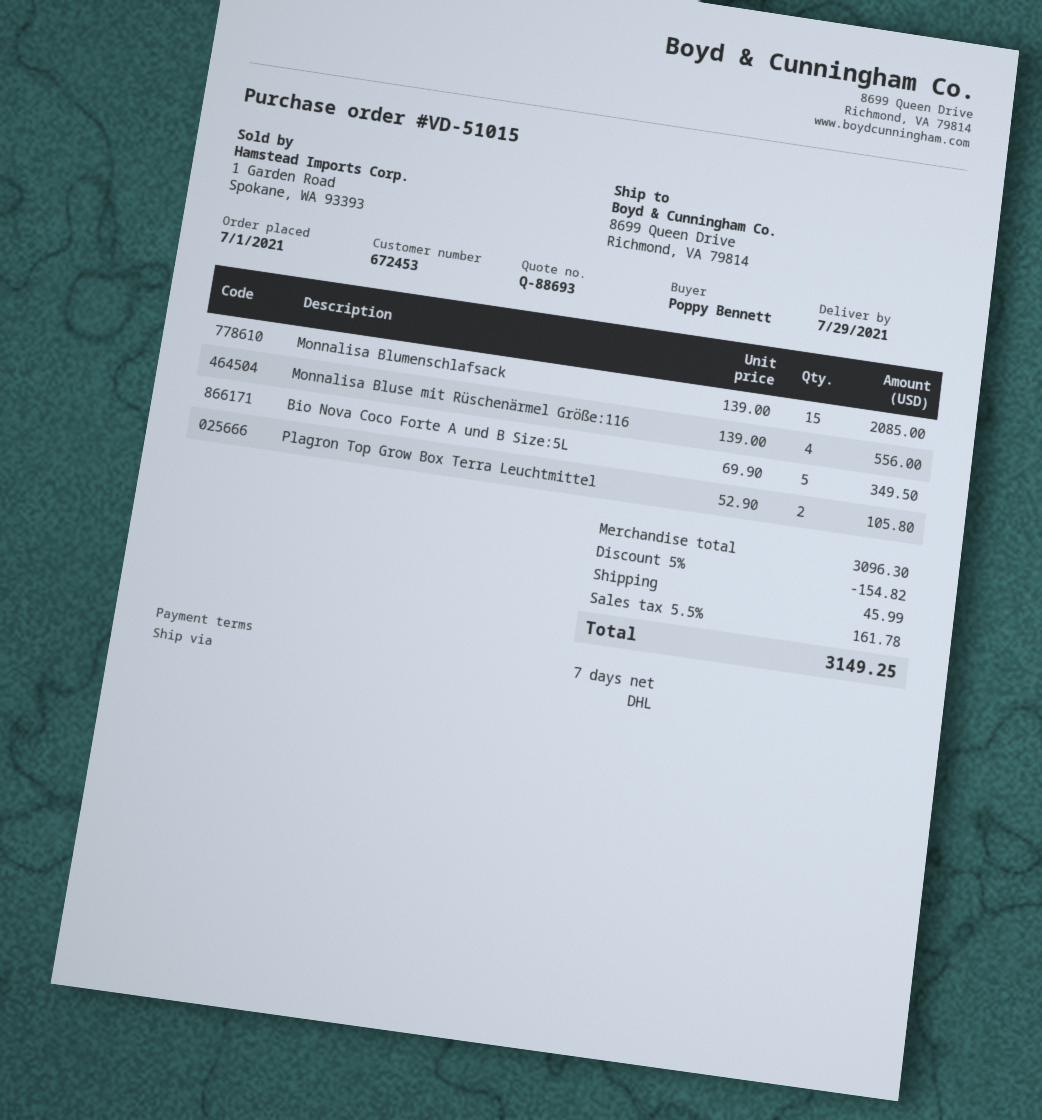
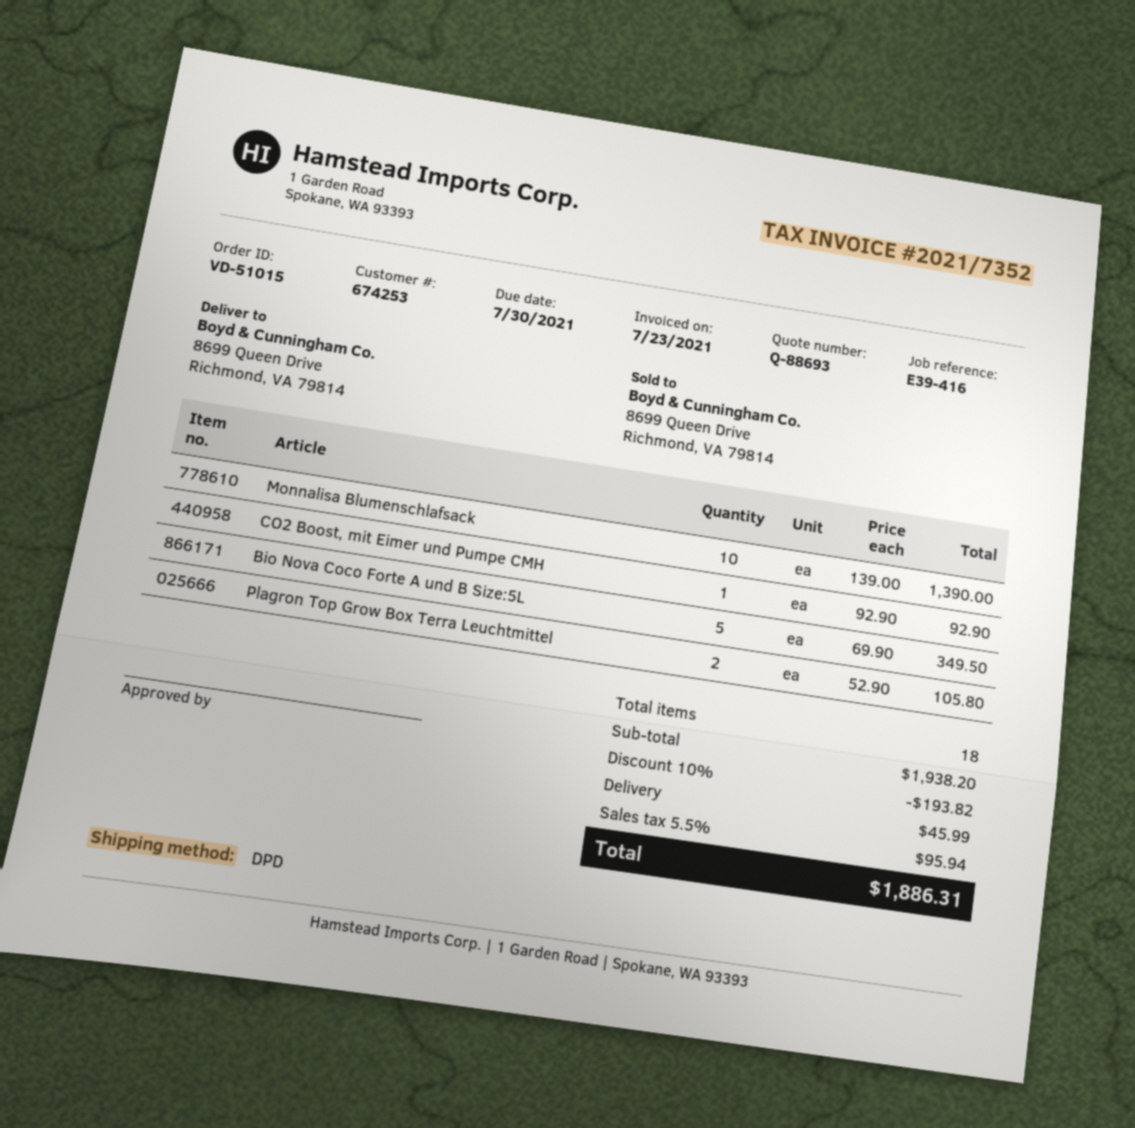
customer number: 672453 -> 674253
shipping method: DHL -> DPD
Monnalisa Blumenschlafsack: 15 x 139.00 = 2085.00 -> 10 x 139.00 = 1390.00
Monnalisa Bluse mit Rüschenärmel Größe:116: 4 x 139.00 = 556.00 -> none
CO2 Boost, mit Eimer und Pumpe CMH: none -> 1 x 92.90 = 92.90
subtotal: 3096.30 -> 1938.20
discount: 5% = 154.82 -> 10% = 193.82
tax: 5.5% = 161.78 -> 5.5% = 95.94
total: 3149.25 -> 1886.31

